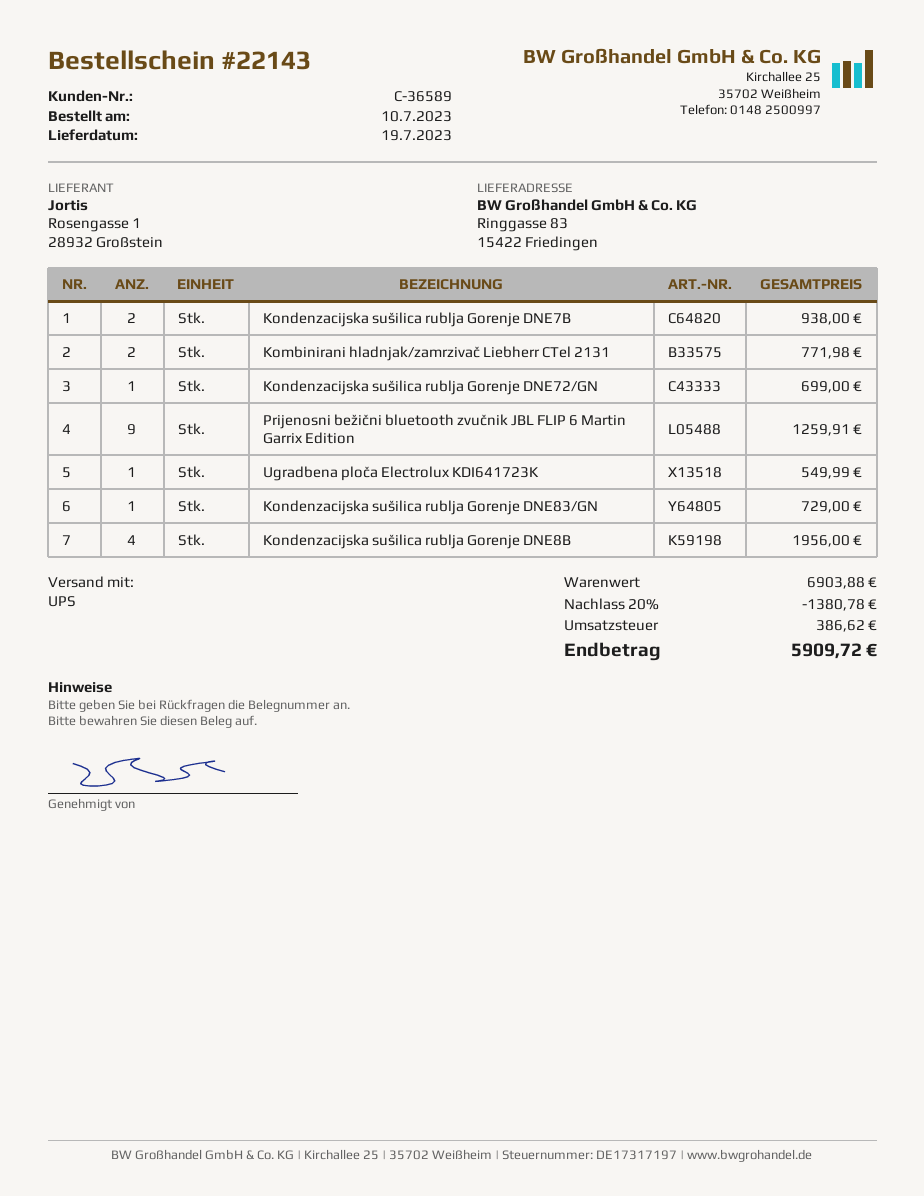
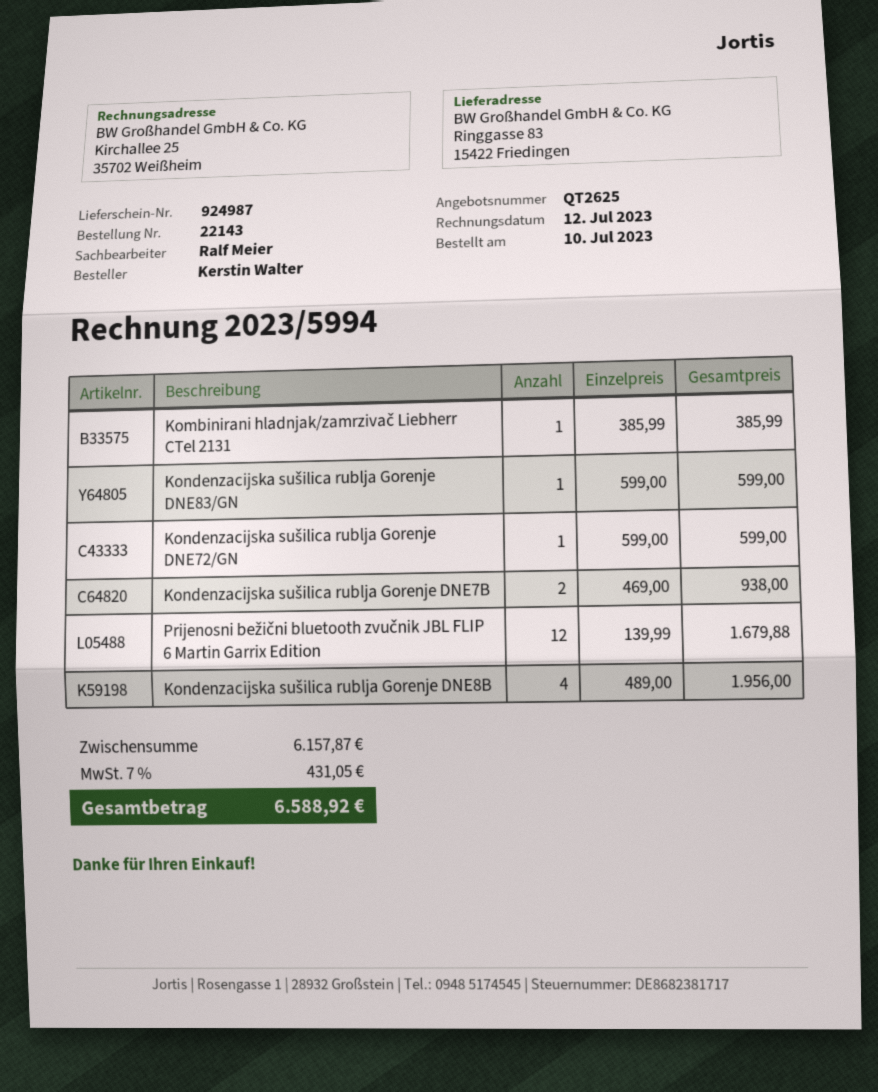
Kombinirani hladnjak/zamrzivač Liebherr CTel 2131: 2 for 771.98 -> 1 for 385.99
Kondenzacijska sušilica rublja Gorenje DNE72/GN: 1 for 699.00 -> 1 for 599.00
Prijenosni bežični bluetooth zvučnik JBL FLIP 6 Martin Garrix Edition: 9 for 1259.91 -> 12 for 1679.88
Ugradbena ploča Electrolux KDI641723K: 1 for 549.99 -> none
Kondenzacijska sušilica rublja Gorenje DNE83/GN: 1 for 729.00 -> 1 for 599.00
subtotal: 6903.88 -> 6157.87
discount: 20% = 1380.78 -> none
tax: 386.62 -> 431.05
total: 5909.72 -> 6588.92

